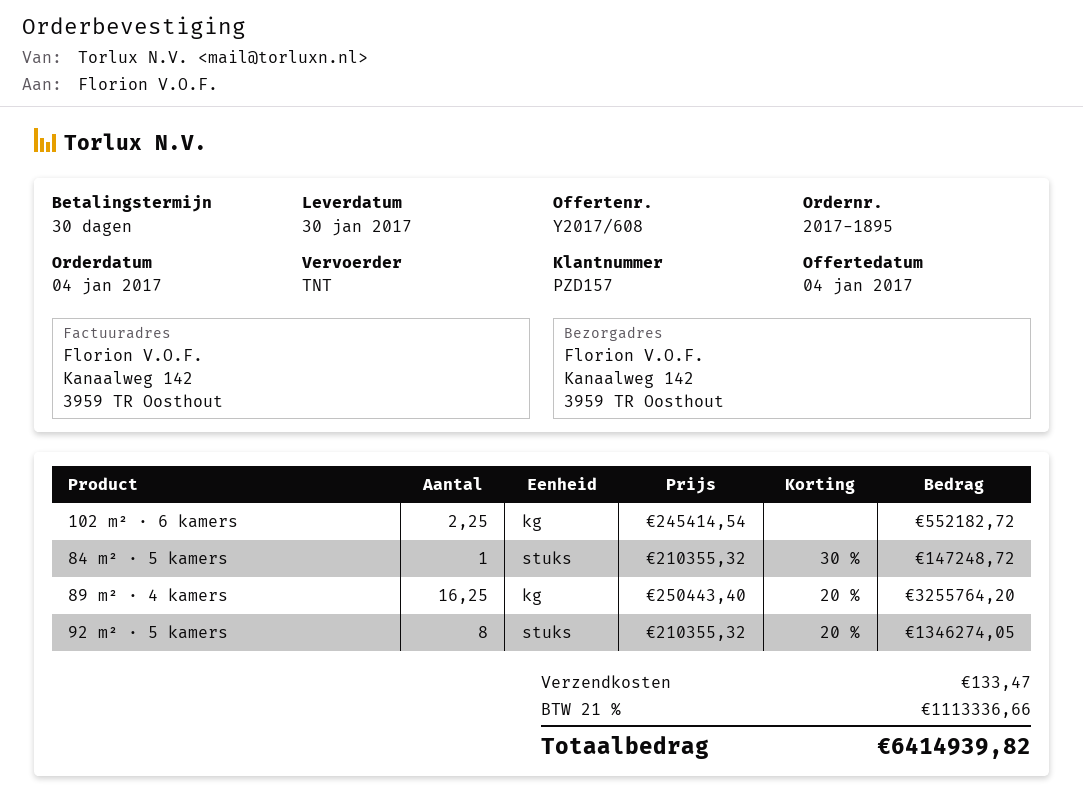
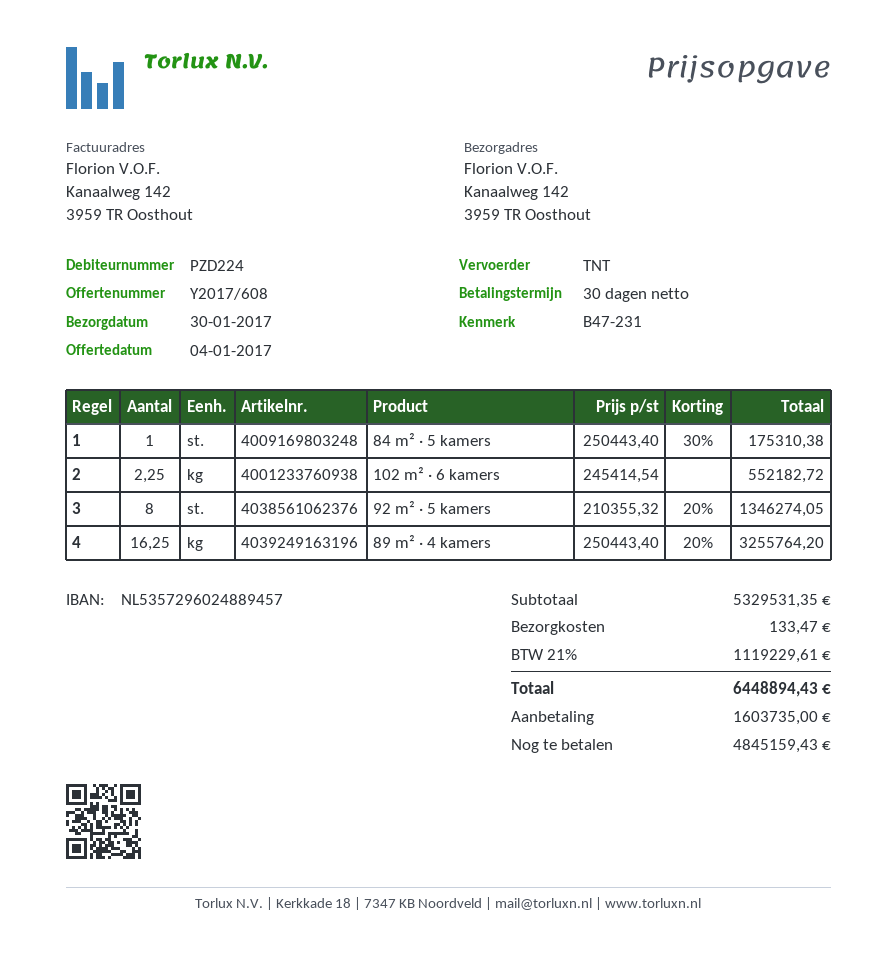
customer number: PZD157 -> PZD224
84 m² · 5 kamers: 1 x 210355.32 - 30% = 147248.72 -> 1 x 250443.40 - 30% = 175310.38
tax: 21% = 1113336.66 -> 21% = 1119229.61
total: 6414939.82 -> 6448894.43

